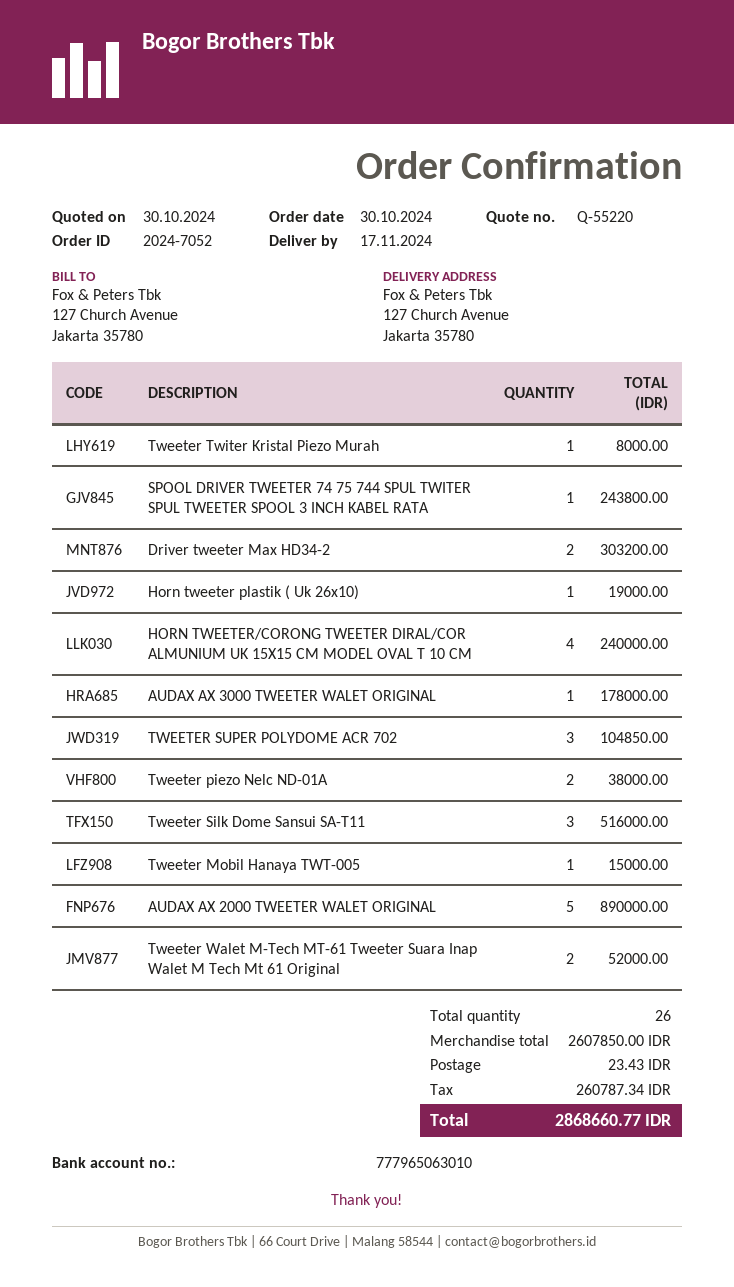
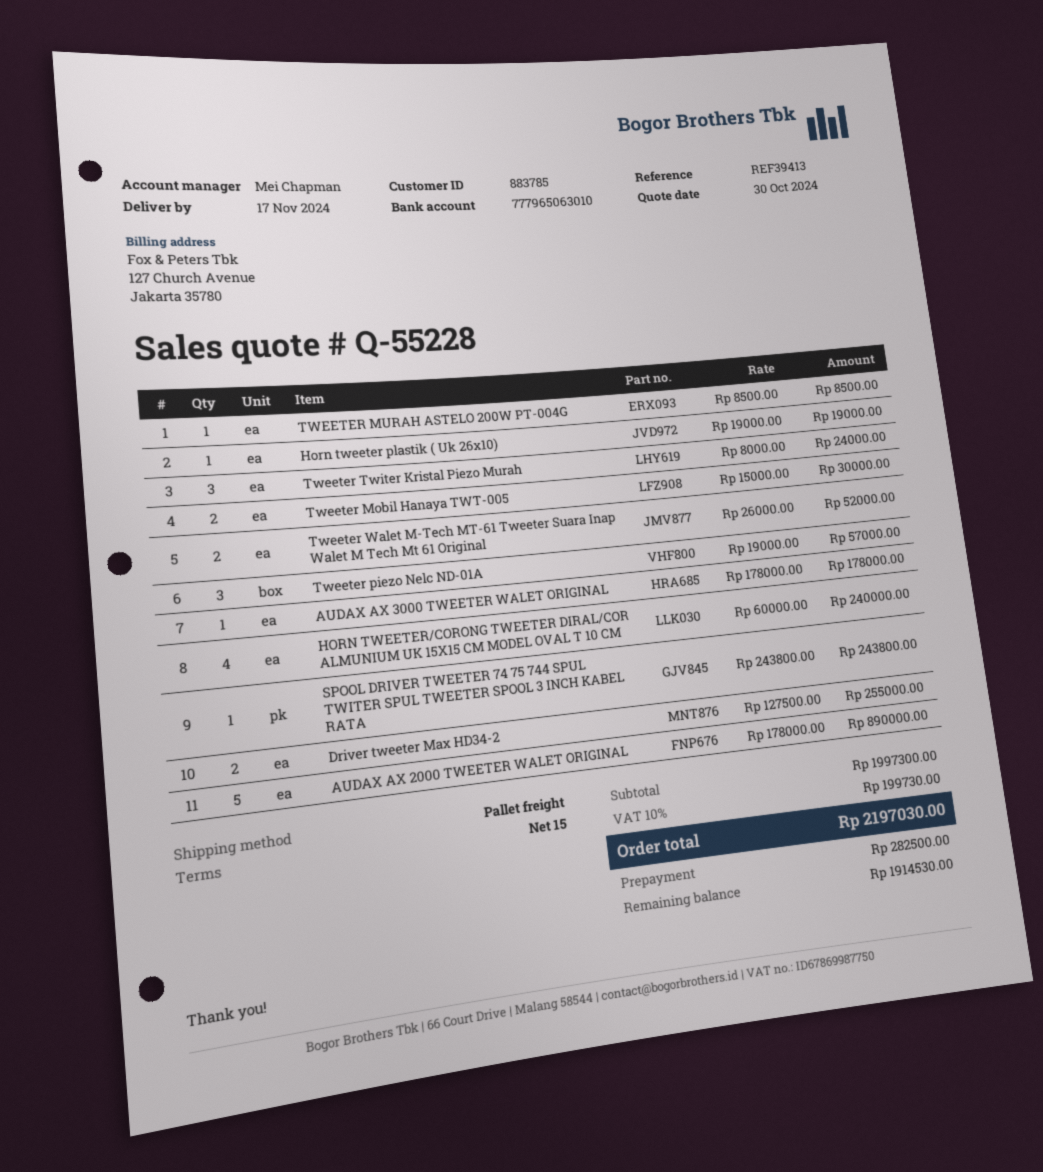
quote number: Q-55220 -> Q-55228
Tweeter Twiter Kristal Piezo Murah: 1 for 8000.00 -> 3 for 24000.00
Driver tweeter Max HD34-2: 2 for 303200.00 -> 2 for 255000.00
TWEETER SUPER POLYDOME ACR 702: 3 for 104850.00 -> none
Tweeter piezo Nelc ND-01A: 2 for 38000.00 -> 3 for 57000.00
Tweeter Silk Dome Sansui SA-T11: 3 for 516000.00 -> none
Tweeter Mobil Hanaya TWT-005: 1 for 15000.00 -> 2 for 30000.00
TWEETER MURAH ASTELO 200W PT-004G: none -> 1 for 8500.00
subtotal: 2607850.00 -> 1997300.00
shipping: 23.43 -> none
tax: 260787.34 -> 199730.00
total: 2868660.77 -> 2197030.00

